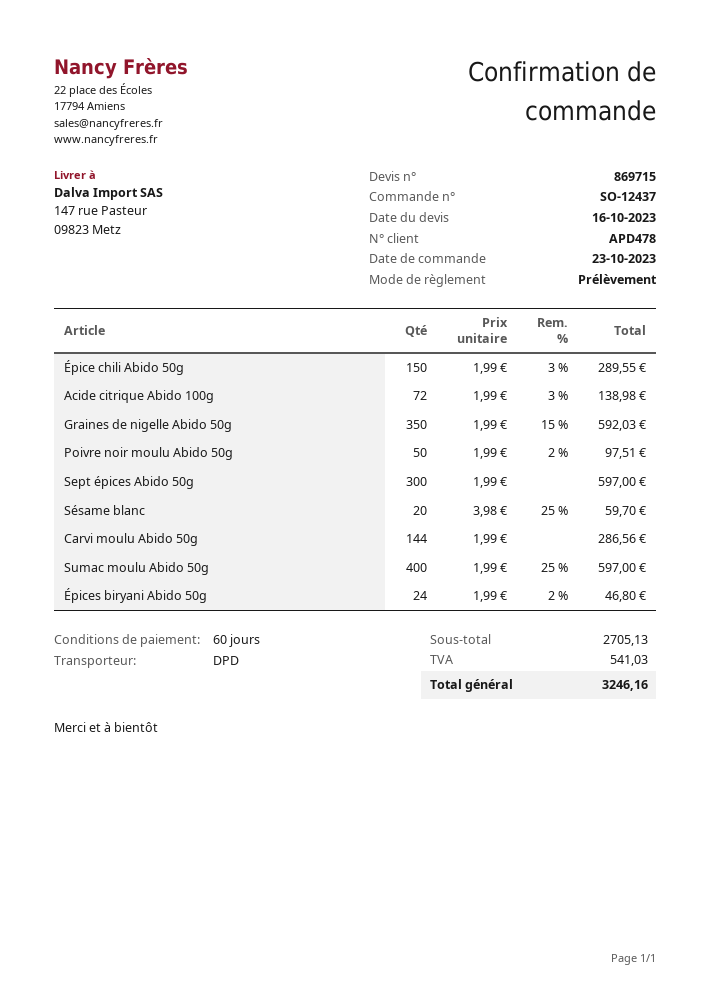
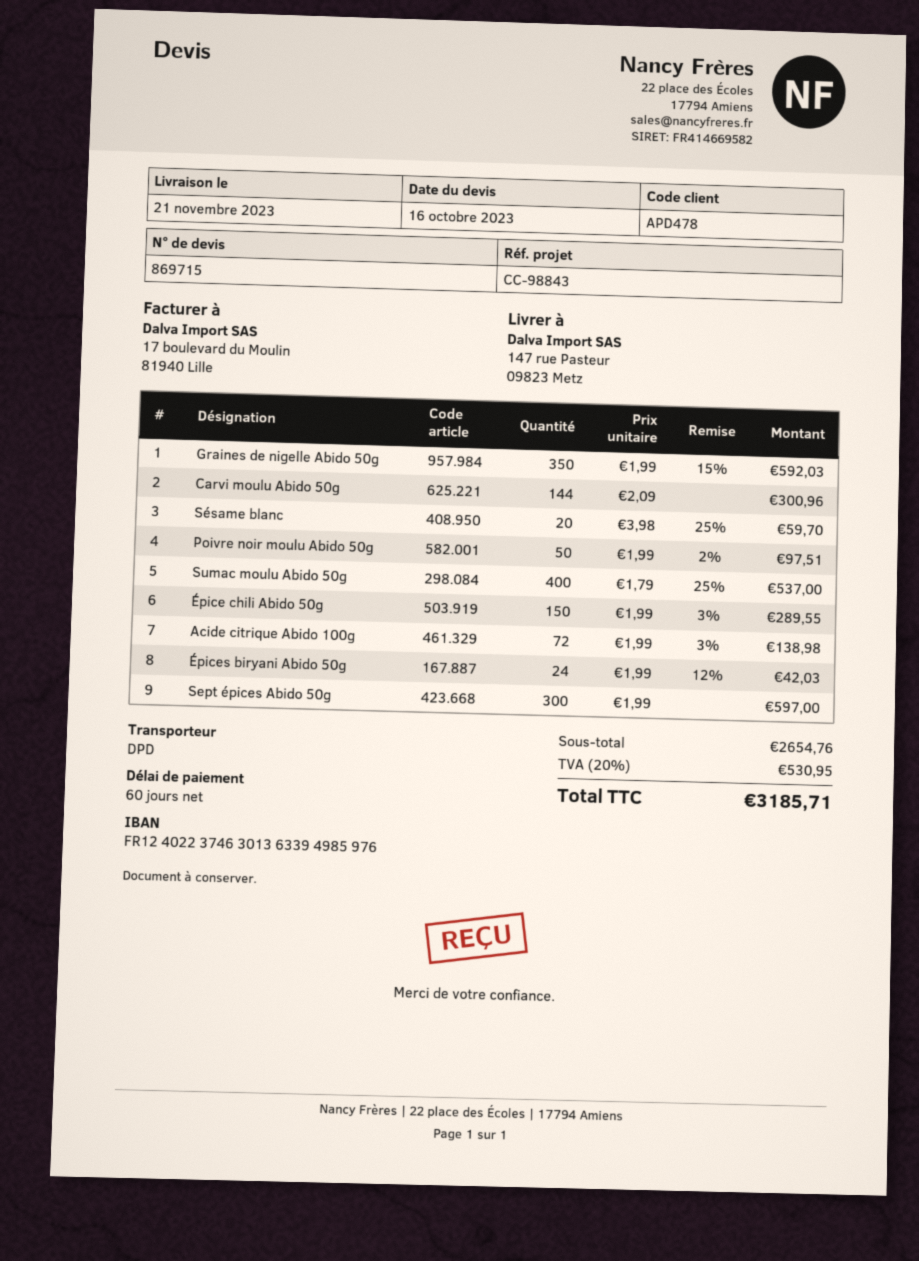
Carvi moulu Abido 50g: 144 x 1.99 = 286.56 -> 144 x 2.09 = 300.96
Sumac moulu Abido 50g: 400 x 1.99 - 25% = 597.00 -> 400 x 1.79 - 25% = 537.00
Épices biryani Abido 50g: 24 x 1.99 - 2% = 46.80 -> 24 x 1.99 - 12% = 42.03
subtotal: 2705.13 -> 2654.76
tax: 541.03 -> 530.95
total: 3246.16 -> 3185.71

